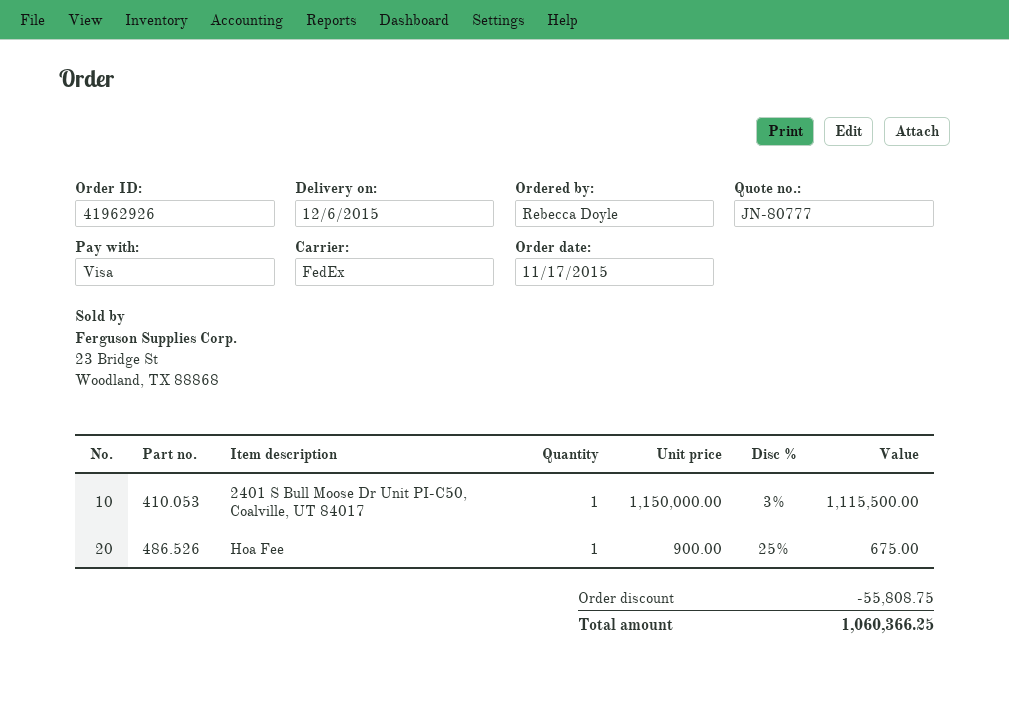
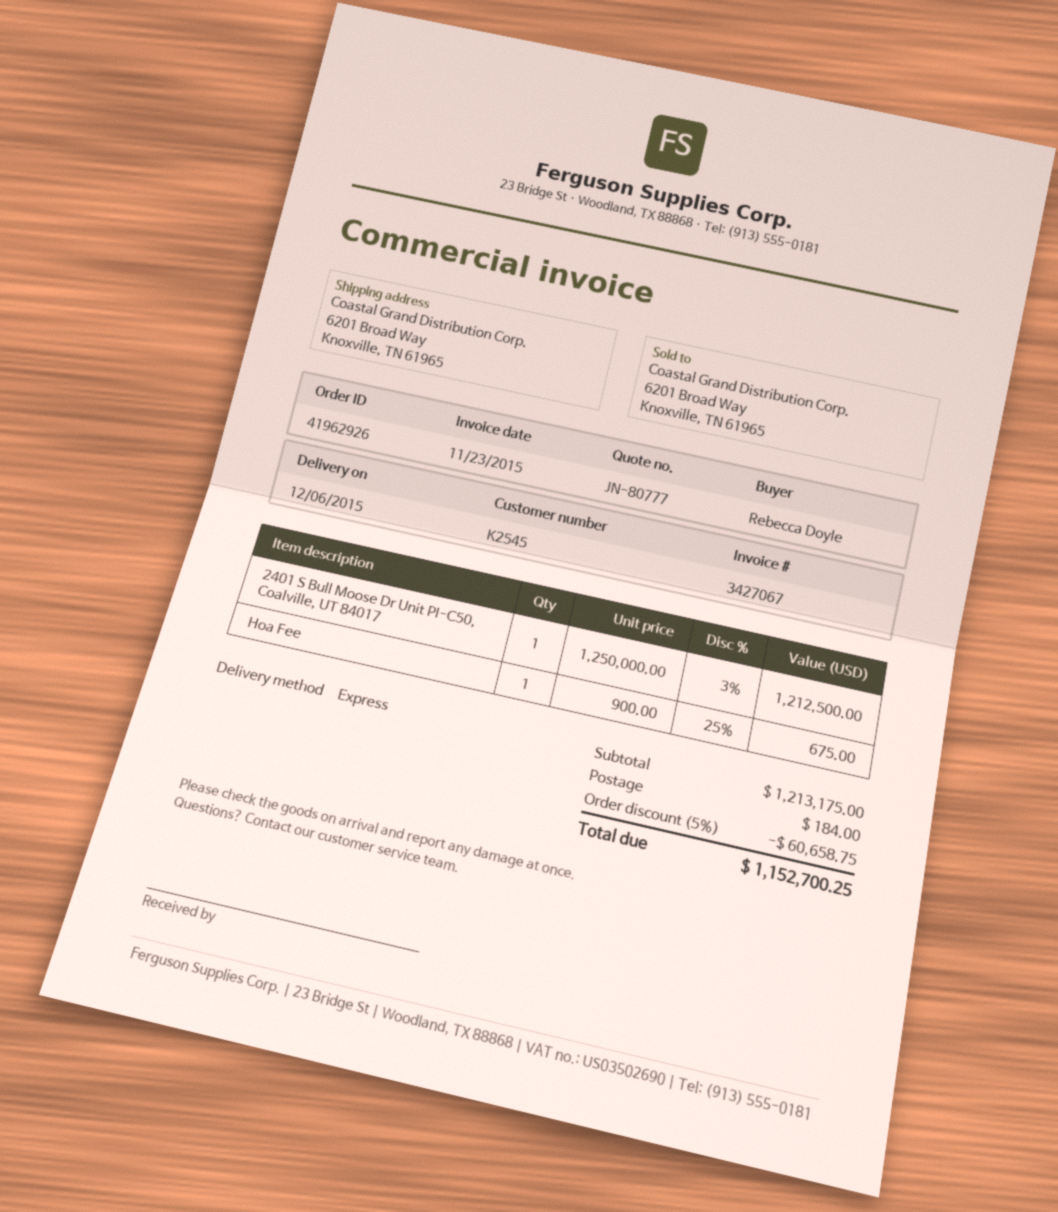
shipping method: FedEx -> express
2401 S Bull Moose Dr Unit PI-C50, Coalville, UT 84017: 1 x 1150000.00 - 3% = 1115500.00 -> 1 x 1250000.00 - 3% = 1212500.00
discount: 55808.75 -> 60658.75
shipping: none -> 184.00
total: 1060366.25 -> 1152700.25

